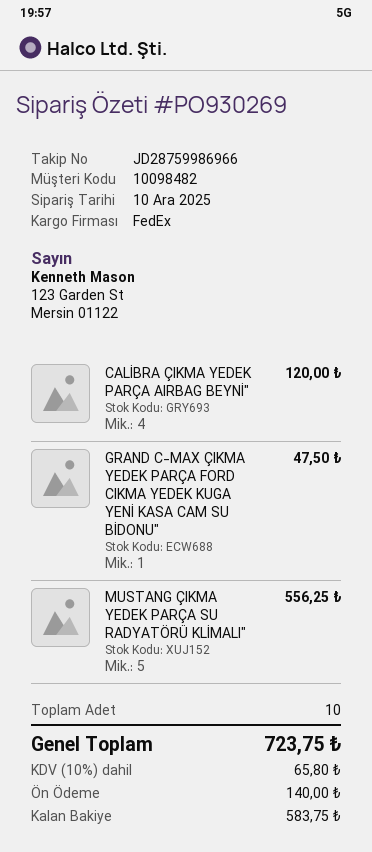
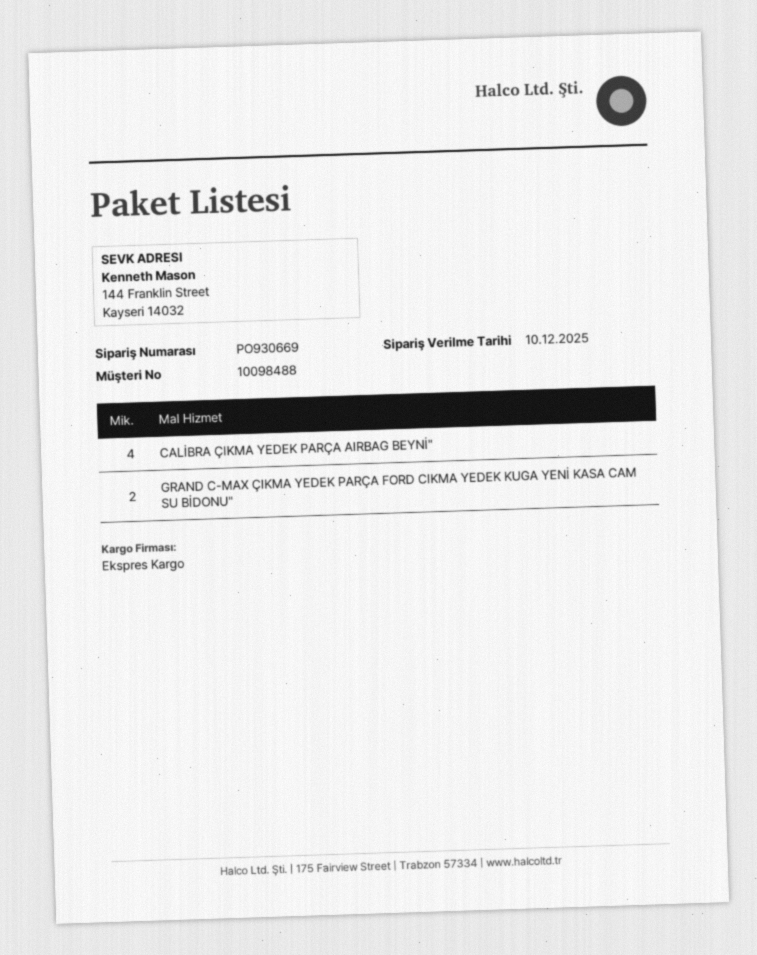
order number: PO930269 -> PO930669
customer number: 10098482 -> 10098488
shipping method: FedEx -> express
GRAND C-MAX ÇIKMA YEDEK PARÇA FORD CIKMA YEDEK KUGA YENİ KASA CAM SU BİDONU": 1 -> 2
MUSTANG ÇIKMA YEDEK PARÇA SU RADYATÖRÜ KLİMALI": 5 -> none

